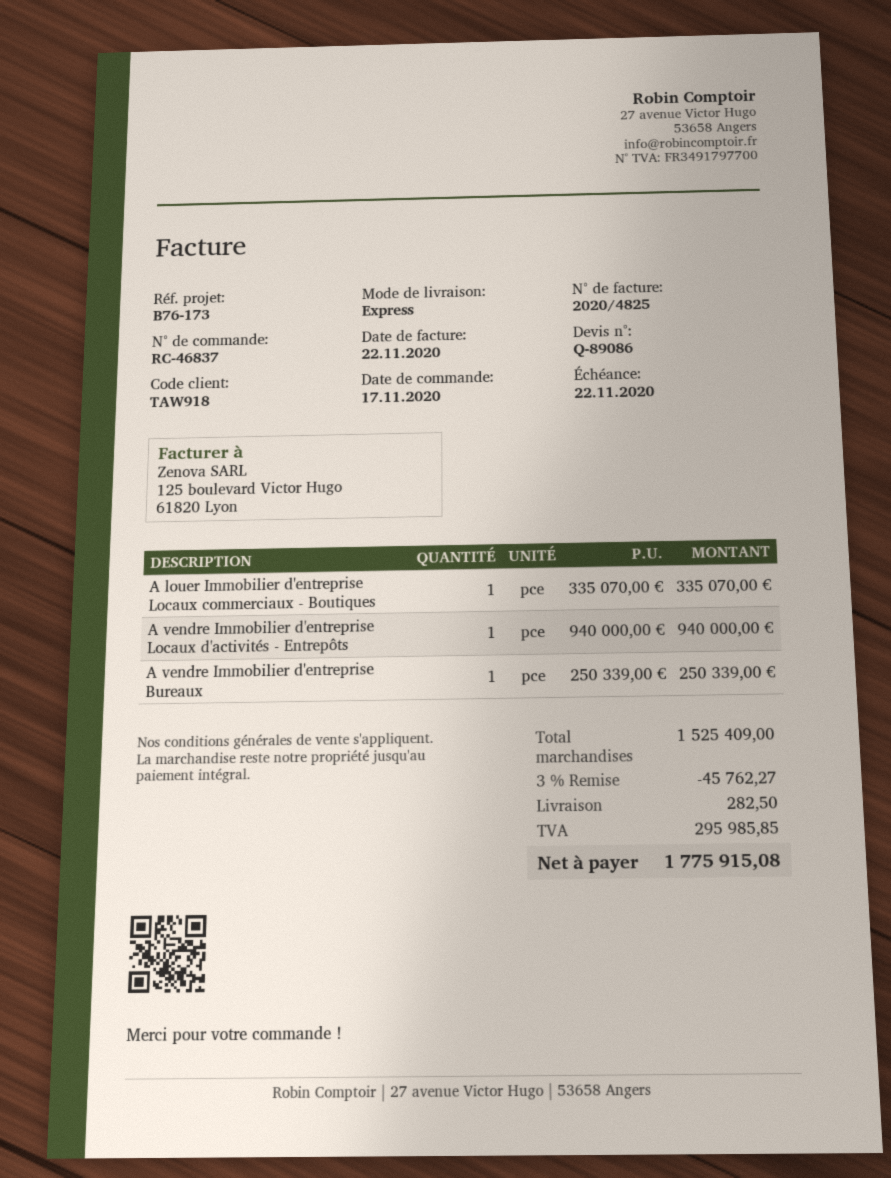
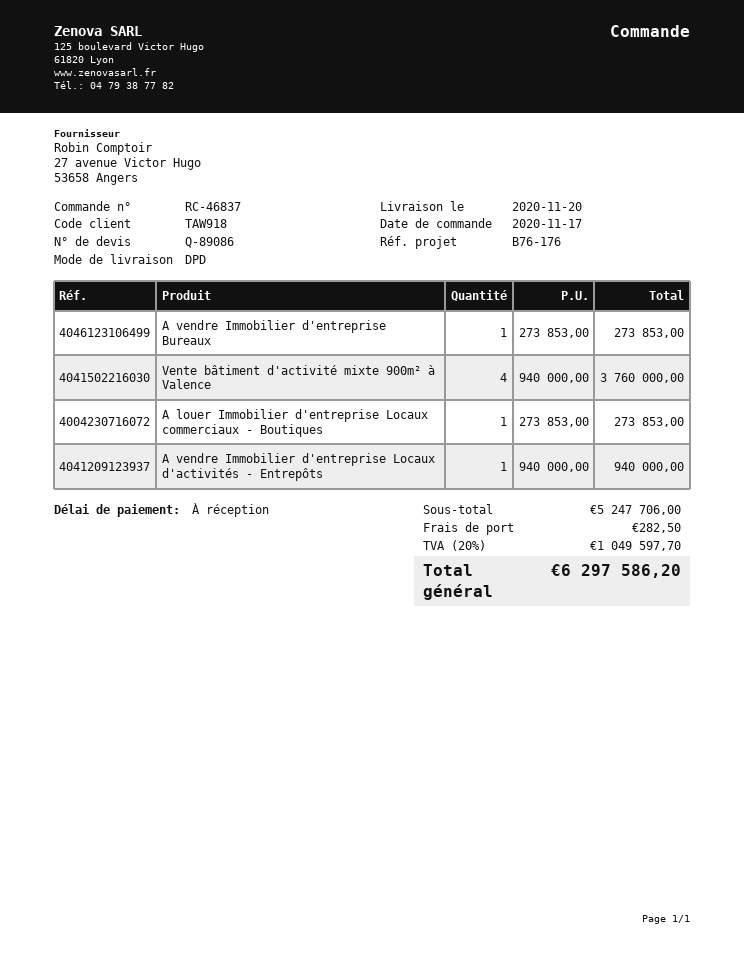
reference: B76-173 -> B76-176
shipping method: express -> DPD
A louer Immobilier d'entreprise Locaux commerciaux - Boutiques: 1 x 335070.00 = 335070.00 -> 1 x 273853.00 = 273853.00
A vendre Immobilier d'entreprise Bureaux: 1 x 250339.00 = 250339.00 -> 1 x 273853.00 = 273853.00
Vente bâtiment d'activité mixte 900m² à Valence: none -> 4 x 940000.00 = 3760000.00
subtotal: 1525409.00 -> 5247706.00
discount: 3% = 45762.27 -> none
tax: 295985.85 -> 1049597.70
total: 1775915.08 -> 6297586.20

